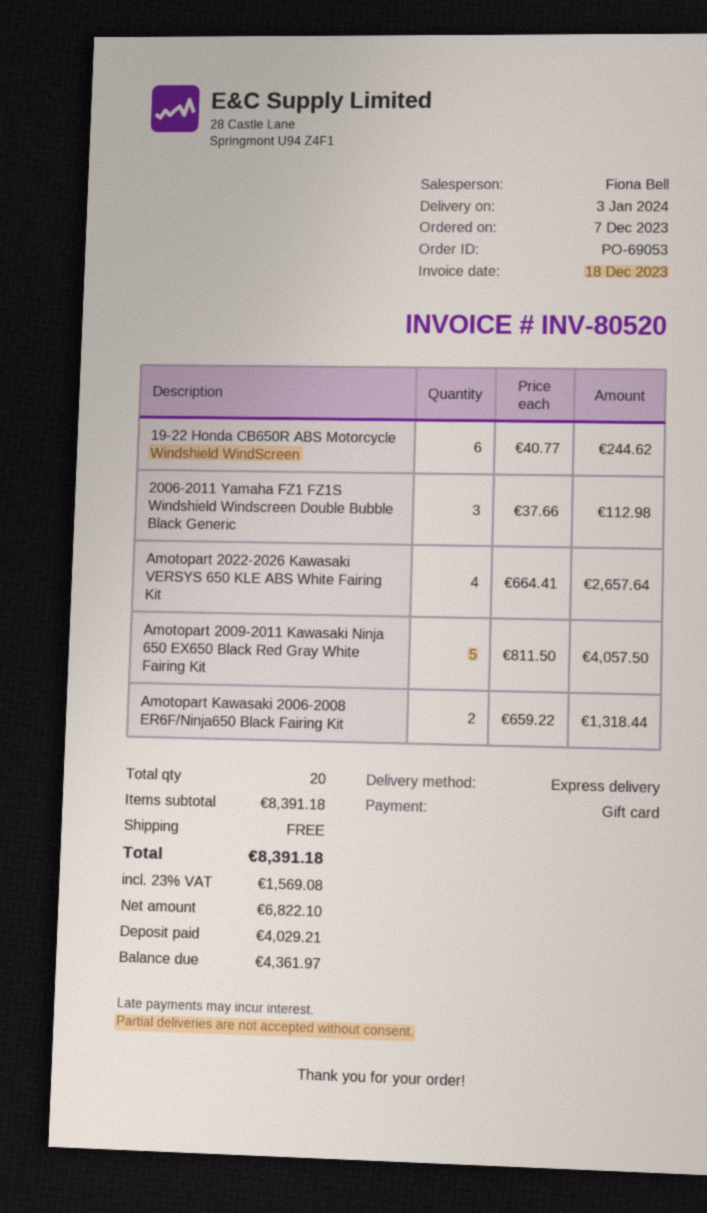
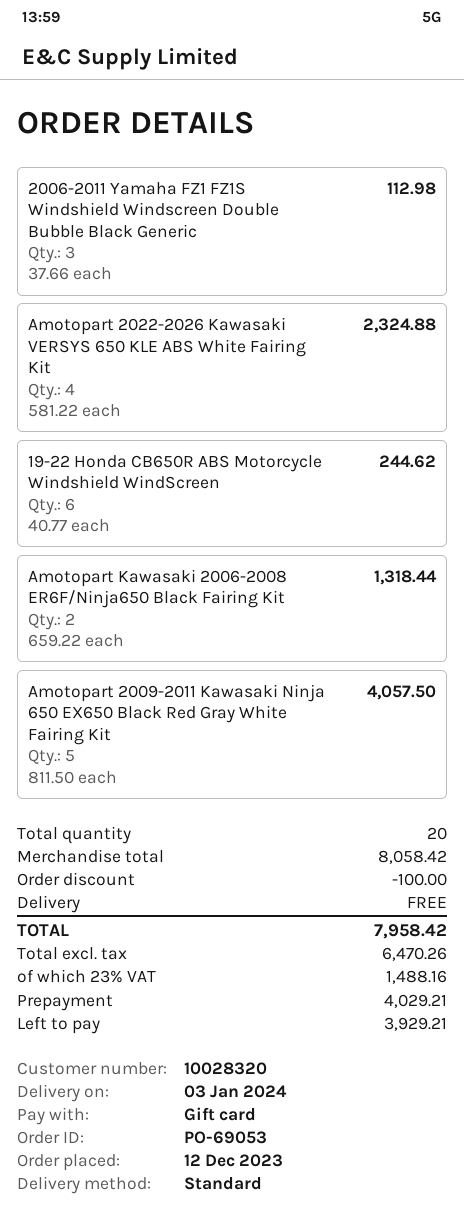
order date: 2023-12-07 -> 2023-12-12
shipping method: express -> standard
Amotopart 2022-2026 Kawasaki VERSYS 650 KLE ABS White Fairing Kit: 4 x 664.41 = 2657.64 -> 4 x 581.22 = 2324.88
subtotal: 8391.18 -> 8058.42
discount: none -> 100.00
net: 6822.10 -> 6470.26
tax: 23% = 1569.08 -> 23% = 1488.16
total: 8391.18 -> 7958.42
balance: 4361.97 -> 3929.21

